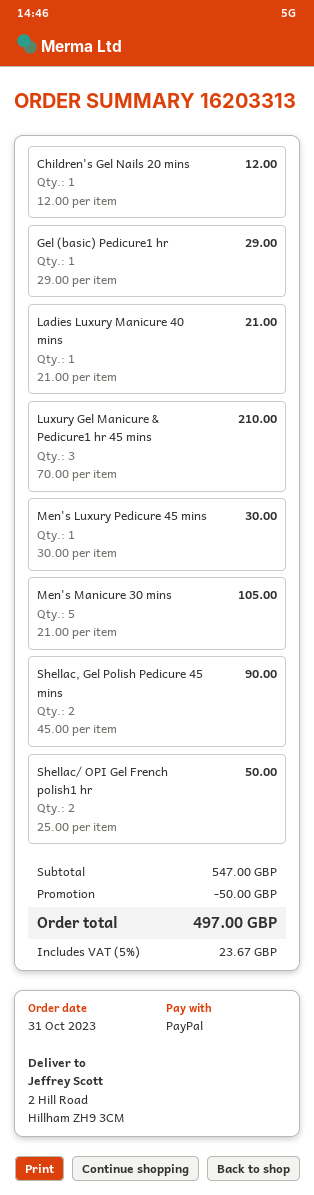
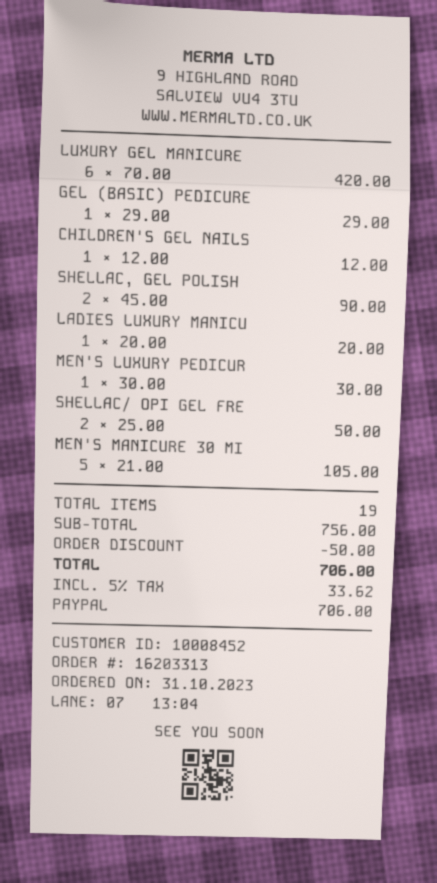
Ladies Luxury Manicure 40 mins: 1 x 21.00 = 21.00 -> 1 x 20.00 = 20.00
Luxury Gel Manicure & Pedicure1 hr 45 mins: 3 x 70.00 = 210.00 -> 6 x 70.00 = 420.00
subtotal: 547.00 -> 756.00
tax: 5% = 23.67 -> 5% = 33.62
total: 497.00 -> 706.00

